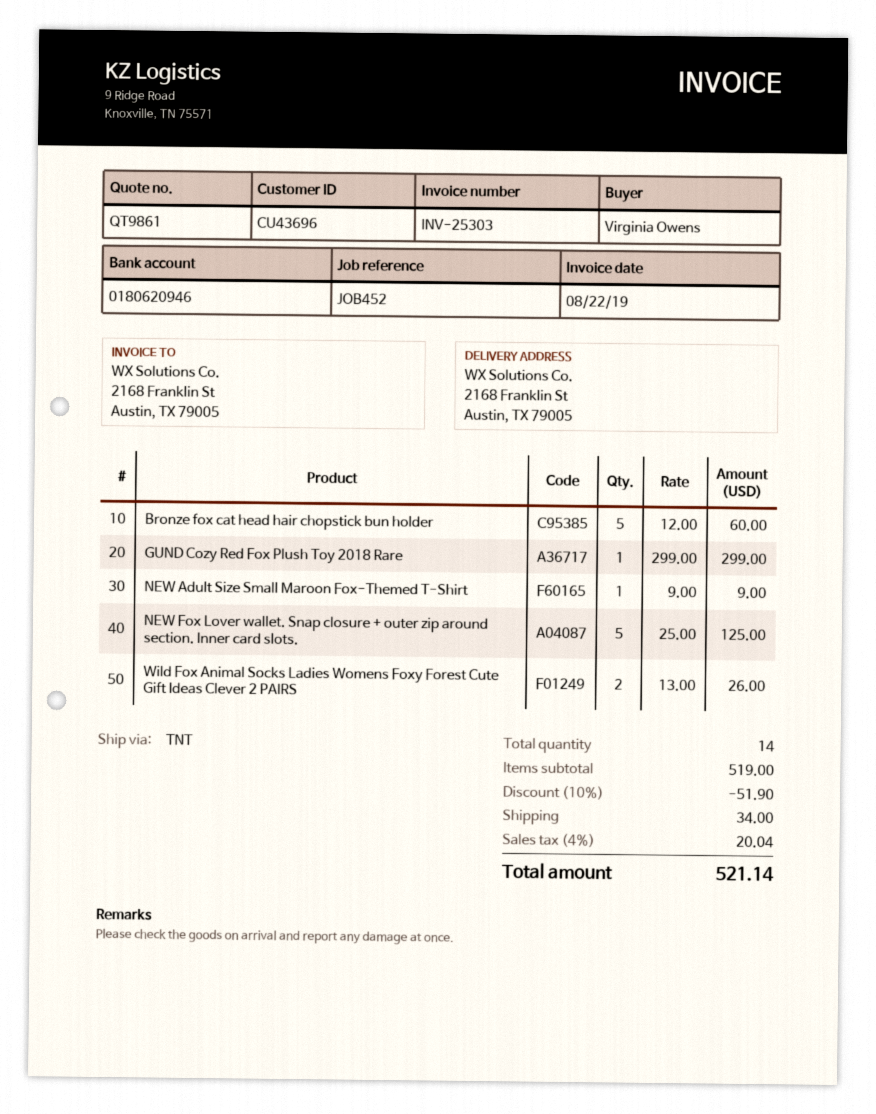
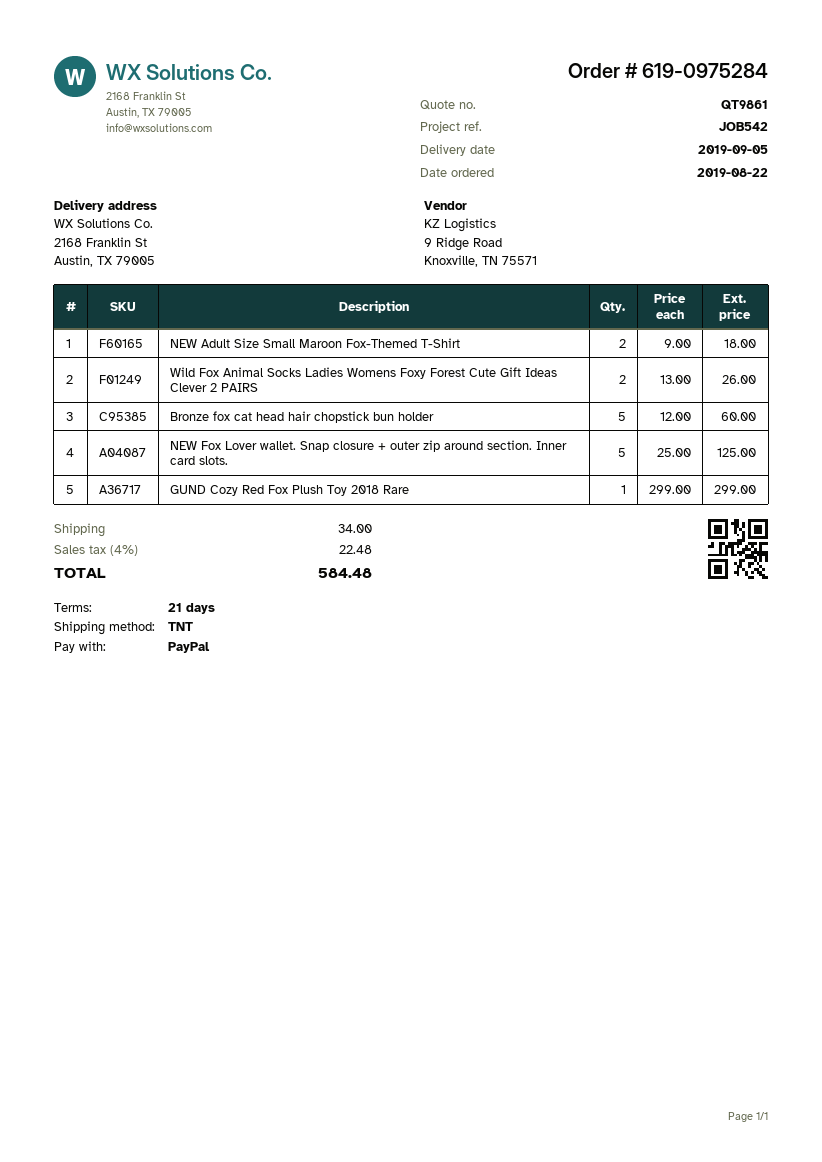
reference: JOB452 -> JOB542
NEW Adult Size Small Maroon Fox-Themed T-Shirt: 1 x 9.00 = 9.00 -> 2 x 9.00 = 18.00
discount: 10% = 51.90 -> none
tax: 4% = 20.04 -> 4% = 22.48
total: 521.14 -> 584.48

